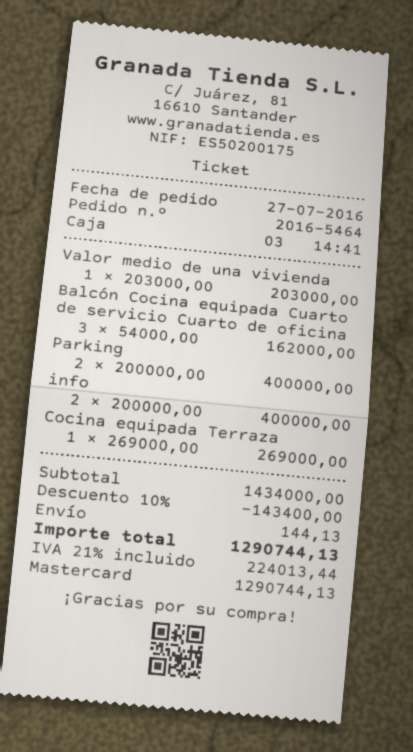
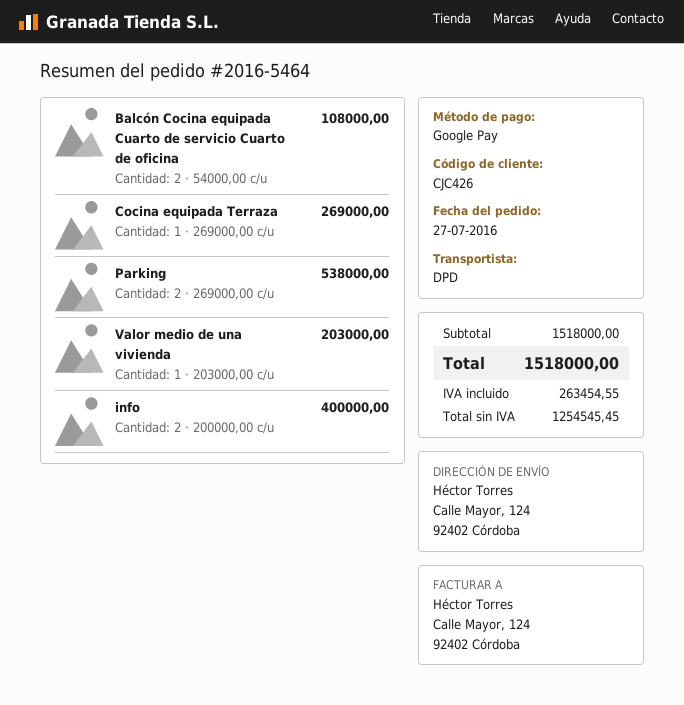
payment method: Mastercard -> Google Pay
Balcón Cocina equipada Cuarto de servicio Cuarto de oficina: 3 x 54000.00 = 162000.00 -> 2 x 54000.00 = 108000.00
Parking: 2 x 200000.00 = 400000.00 -> 2 x 269000.00 = 538000.00
subtotal: 1434000.00 -> 1518000.00
discount: 10% = 143400.00 -> none
shipping: 144.13 -> none
tax: 224013.44 -> 263454.55
total: 1290744.13 -> 1518000.00

